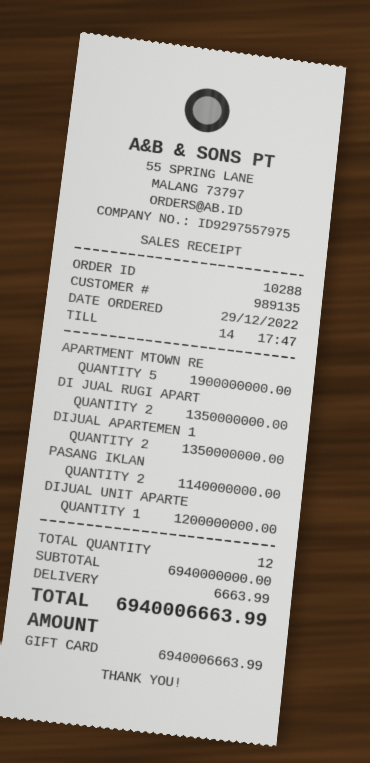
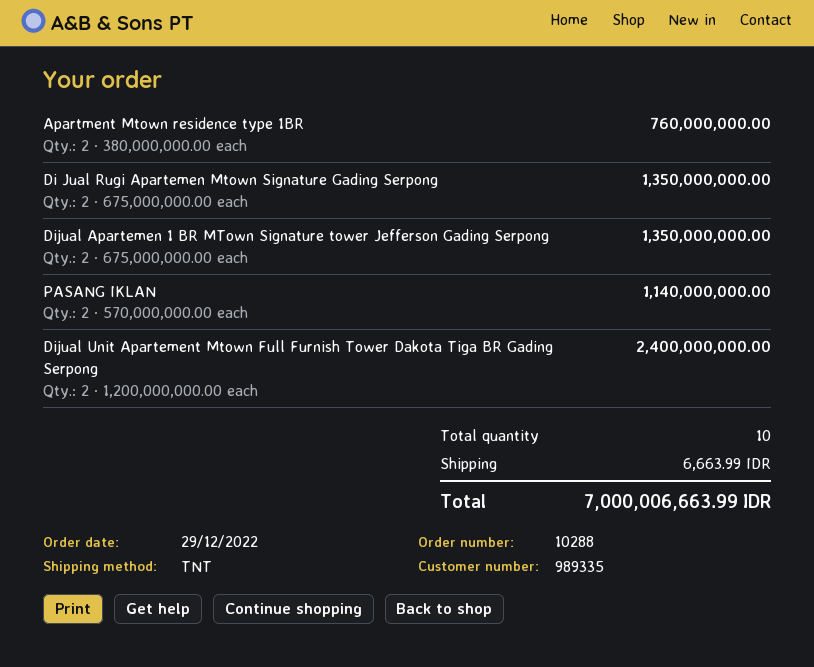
customer number: 989135 -> 989335
APARTMENT MTOWN RE: 5 for 1900000000.00 -> 2 for 760000000.00
DIJUAL UNIT APARTE: 1 for 1200000000.00 -> 2 for 2400000000.00
total quantity: 12 -> 10
total: 6940006663.99 -> 7000006663.99

